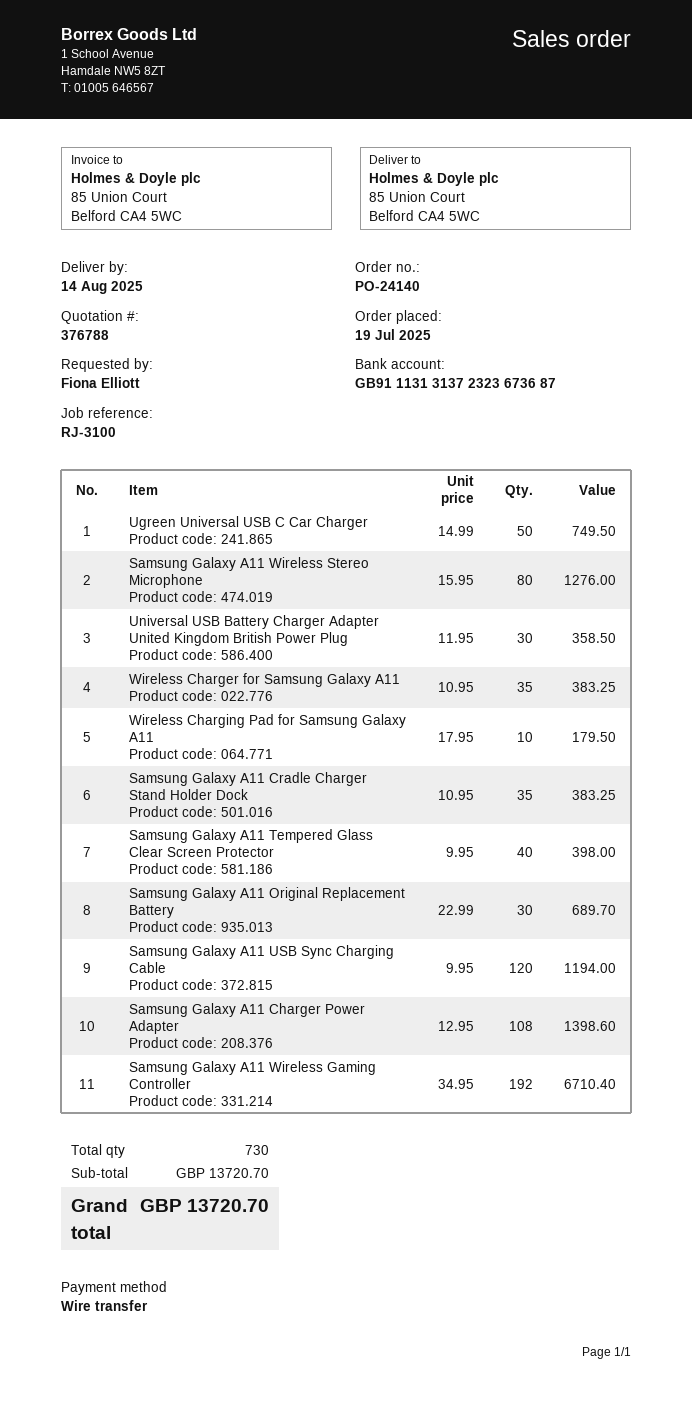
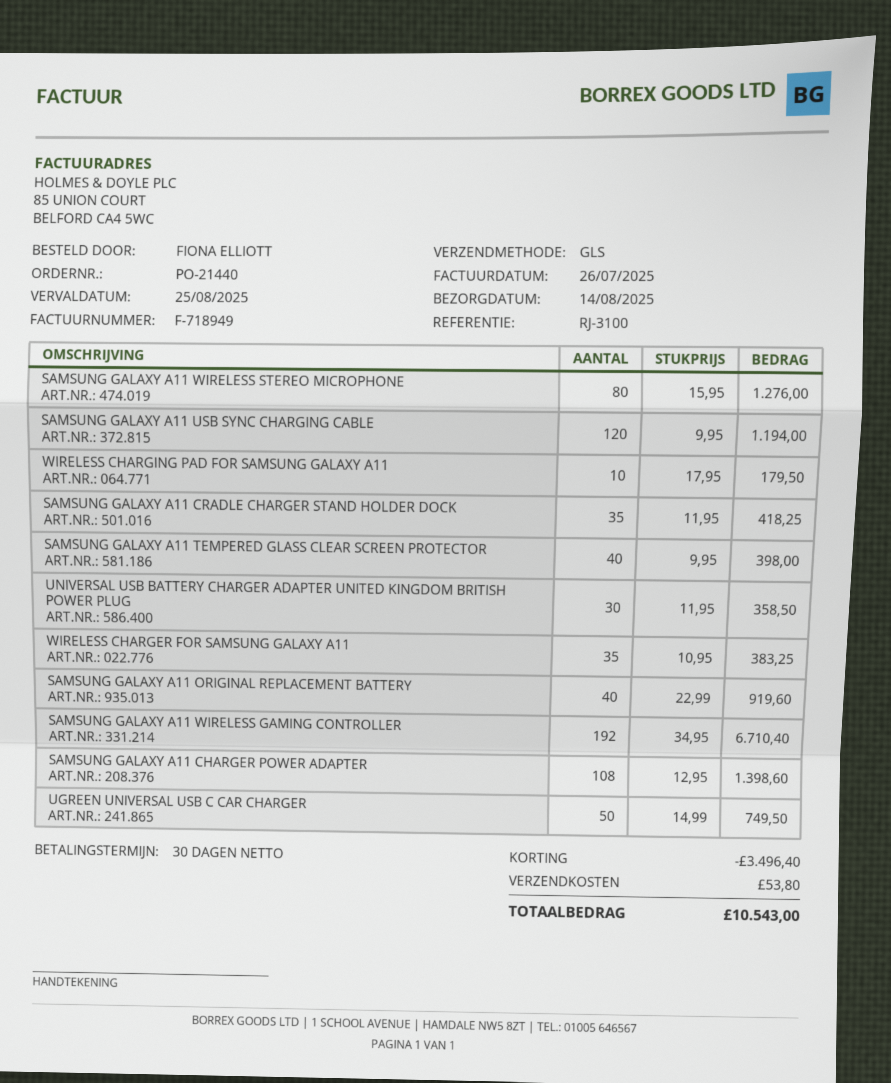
order number: PO-24140 -> PO-21440
Samsung Galaxy A11 Cradle Charger Stand Holder Dock: 35 x 10.95 = 383.25 -> 35 x 11.95 = 418.25
Samsung Galaxy A11 Original Replacement Battery: 30 x 22.99 = 689.70 -> 40 x 22.99 = 919.60
discount: none -> 3496.40
shipping: none -> 53.80
total: 13720.70 -> 10543.00

